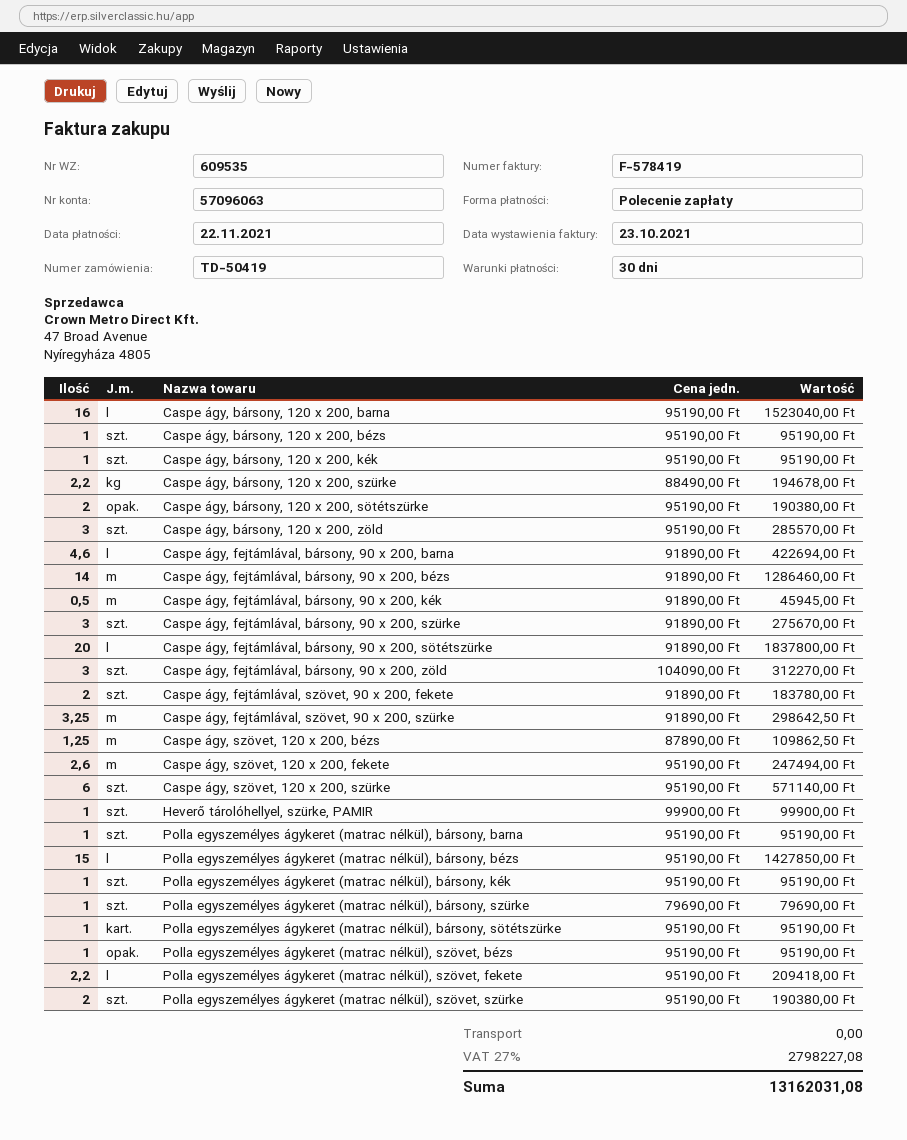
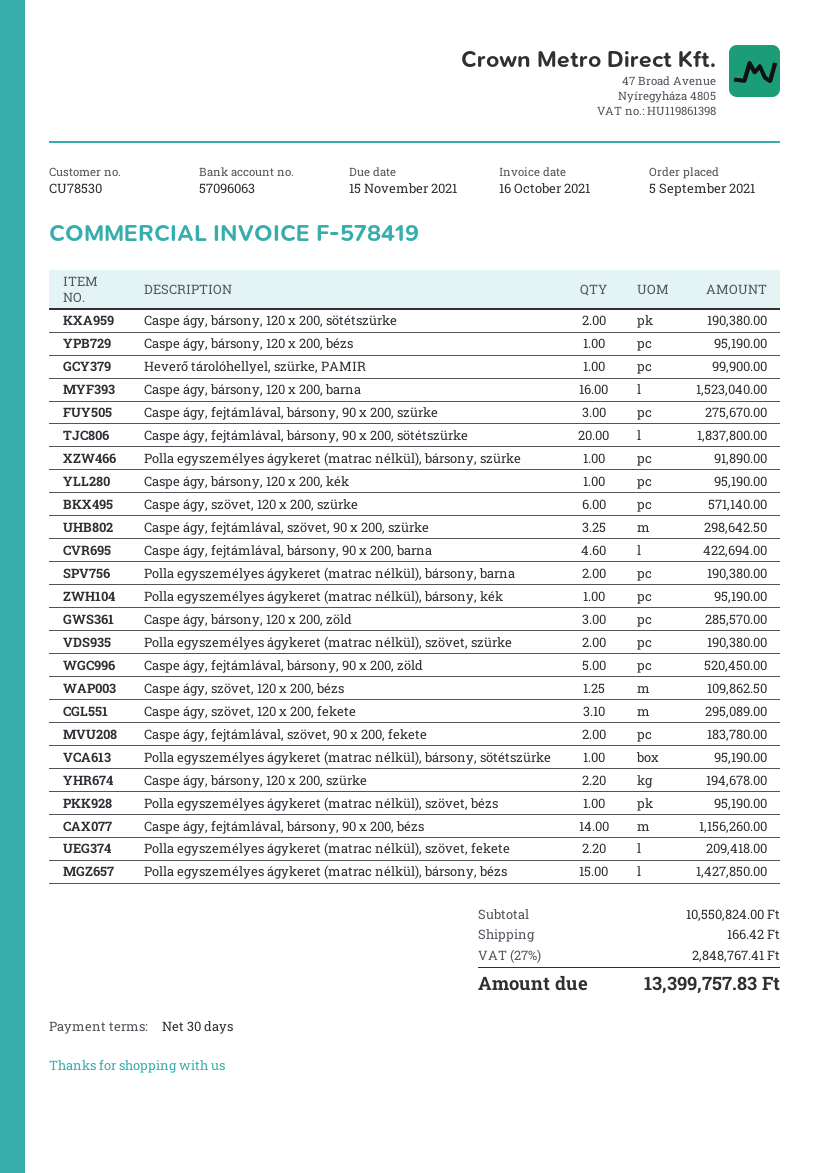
invoice date: 2021-10-23 -> 2021-10-16
due date: 2021-11-22 -> 2021-11-15
Caspe ágy, fejtámlával, bársony, 90 x 200, bézs: 14 for 1286460.00 -> 14 for 1156260.00
Caspe ágy, fejtámlával, bársony, 90 x 200, kék: 0.5 for 45945.00 -> none
Caspe ágy, fejtámlával, bársony, 90 x 200, zöld: 3 for 312270.00 -> 5 for 520450.00
Caspe ágy, szövet, 120 x 200, fekete: 2.6 for 247494.00 -> 3.1 for 295089.00
Polla egyszemélyes ágykeret (matrac nélkül), bársony, barna: 1 for 95190.00 -> 2 for 190380.00
Polla egyszemélyes ágykeret (matrac nélkül), bársony, szürke: 1 for 79690.00 -> 1 for 91890.00
shipping: 0.00 -> 166.42
tax: 27% = 2798227.08 -> 27% = 2848767.41
total: 13162031.08 -> 13399757.83

